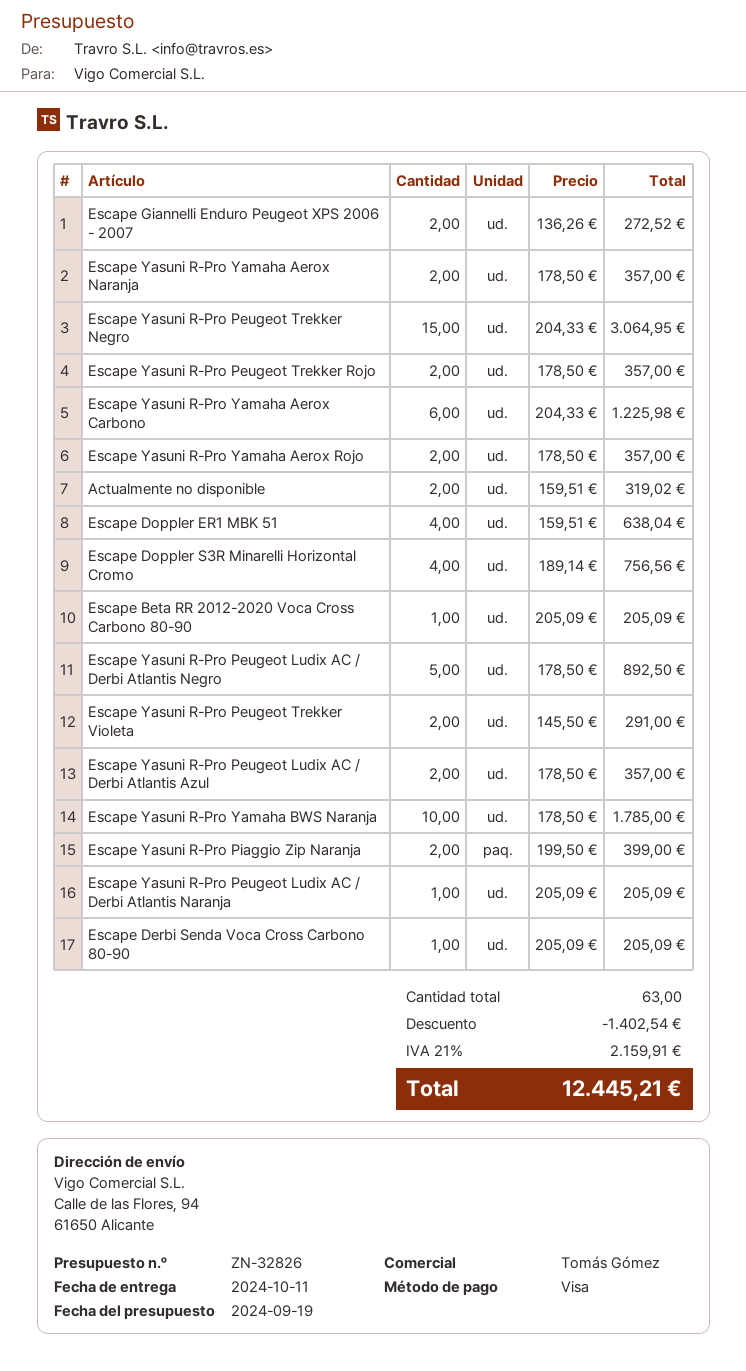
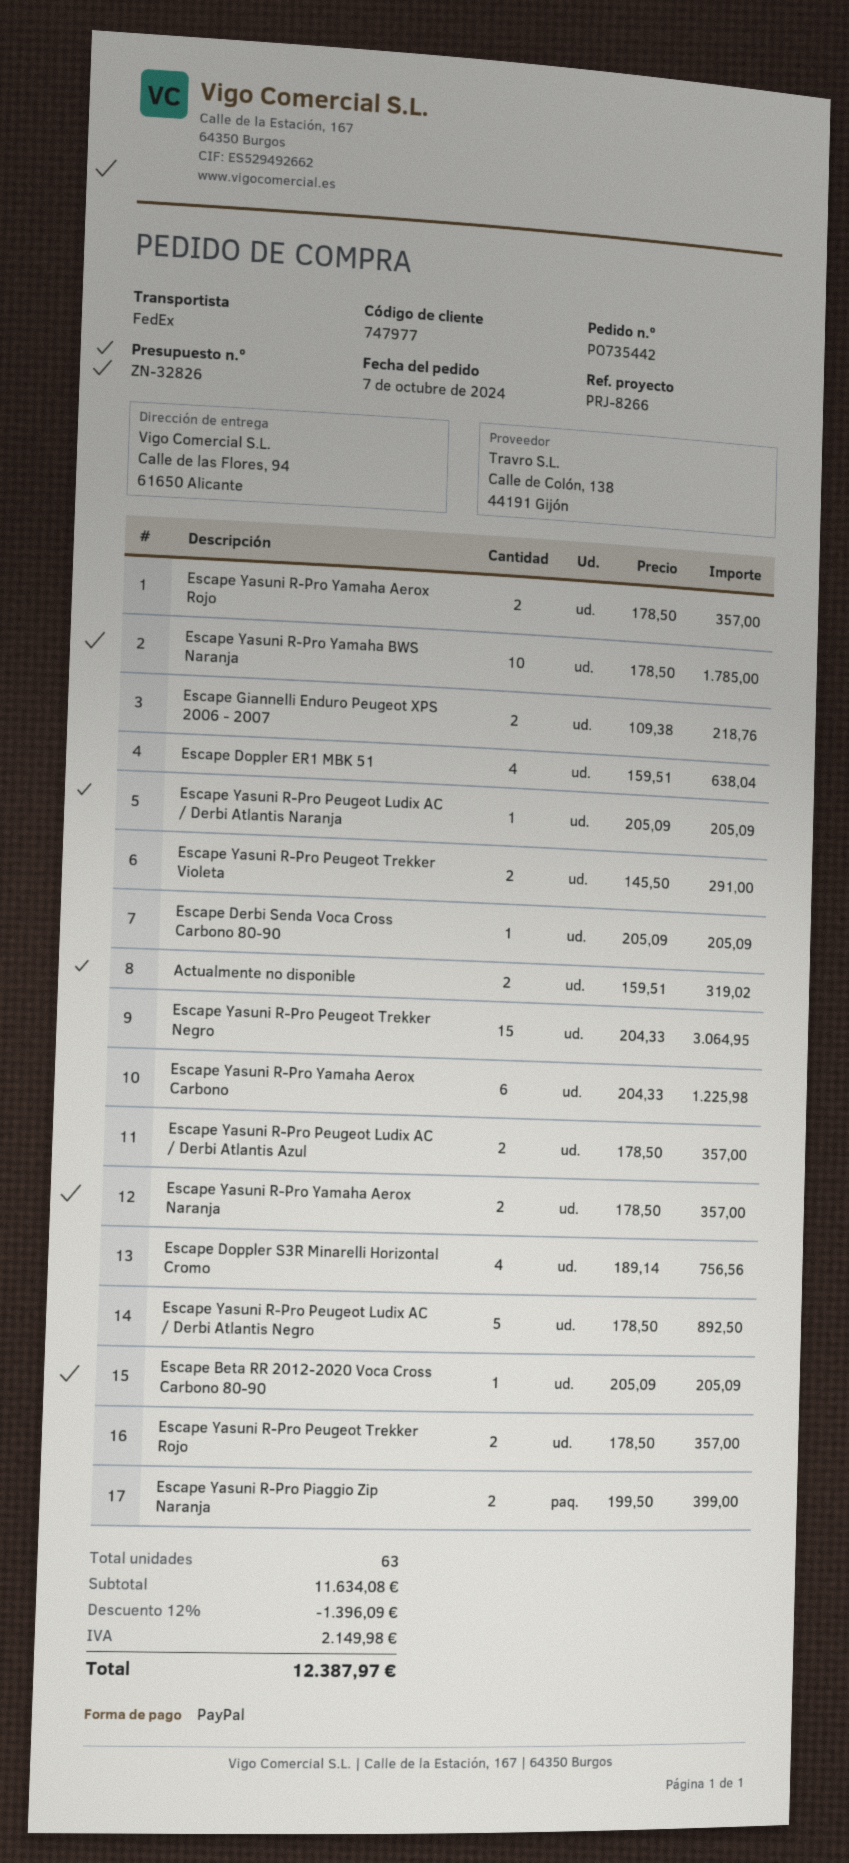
payment method: Visa -> PayPal
Escape Giannelli Enduro Peugeot XPS 2006 - 2007: 2 x 136.26 = 272.52 -> 2 x 109.38 = 218.76
discount: 1402.54 -> 1396.09
tax: 2159.91 -> 2149.98
total: 12445.21 -> 12387.97

